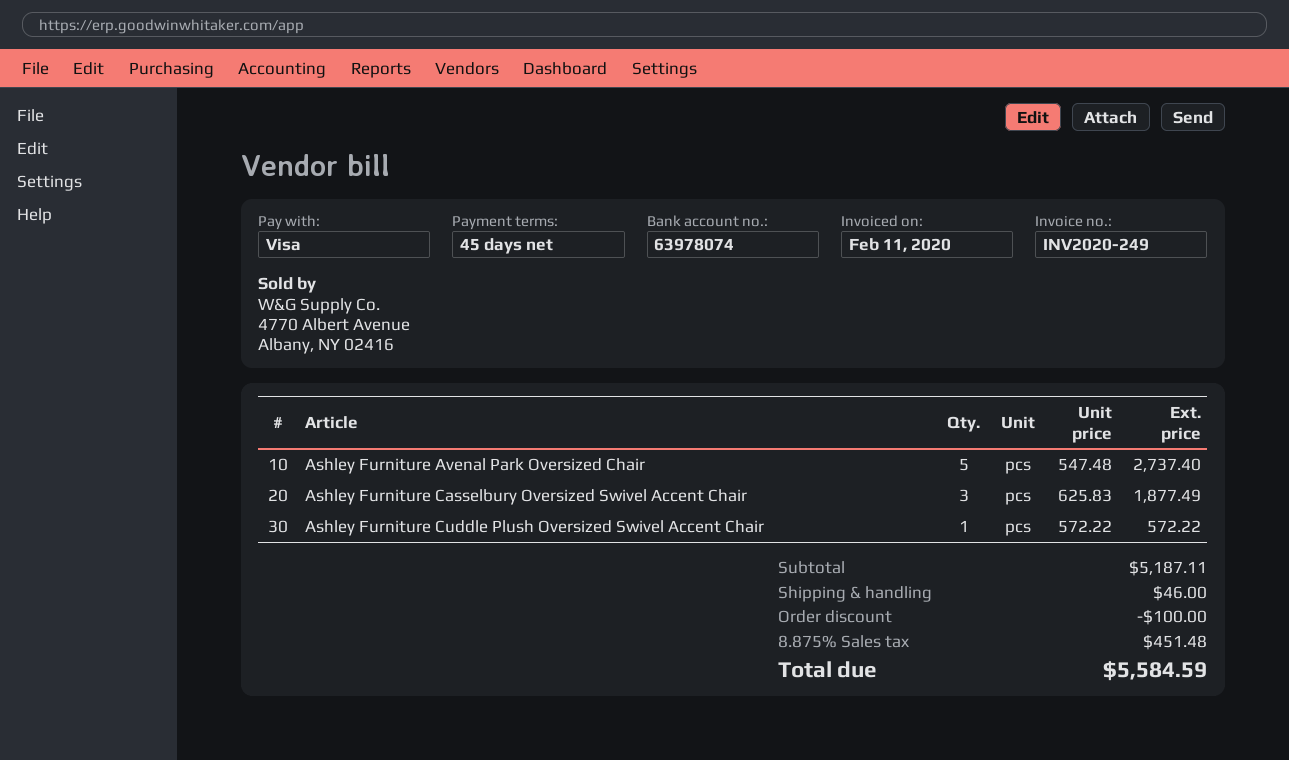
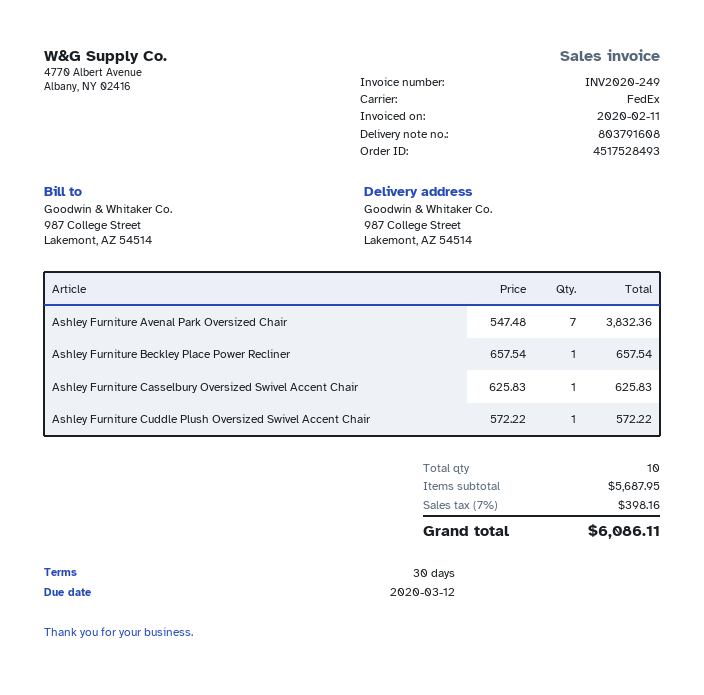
payment terms: 45 days -> 30 days
Ashley Furniture Avenal Park Oversized Chair: 5 x 547.48 = 2737.40 -> 7 x 547.48 = 3832.36
Ashley Furniture Casselbury Oversized Swivel Accent Chair: 3 x 625.83 = 1877.49 -> 1 x 625.83 = 625.83
Ashley Furniture Beckley Place Power Recliner: none -> 1 x 657.54 = 657.54
subtotal: 5187.11 -> 5687.95
discount: 100.00 -> none
shipping: 46.00 -> none
tax: 8.875% = 451.48 -> 7% = 398.16
total: 5584.59 -> 6086.11

